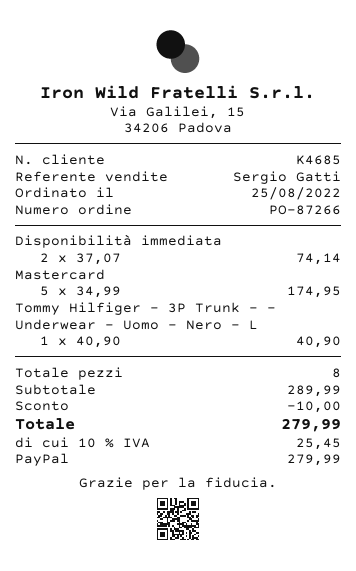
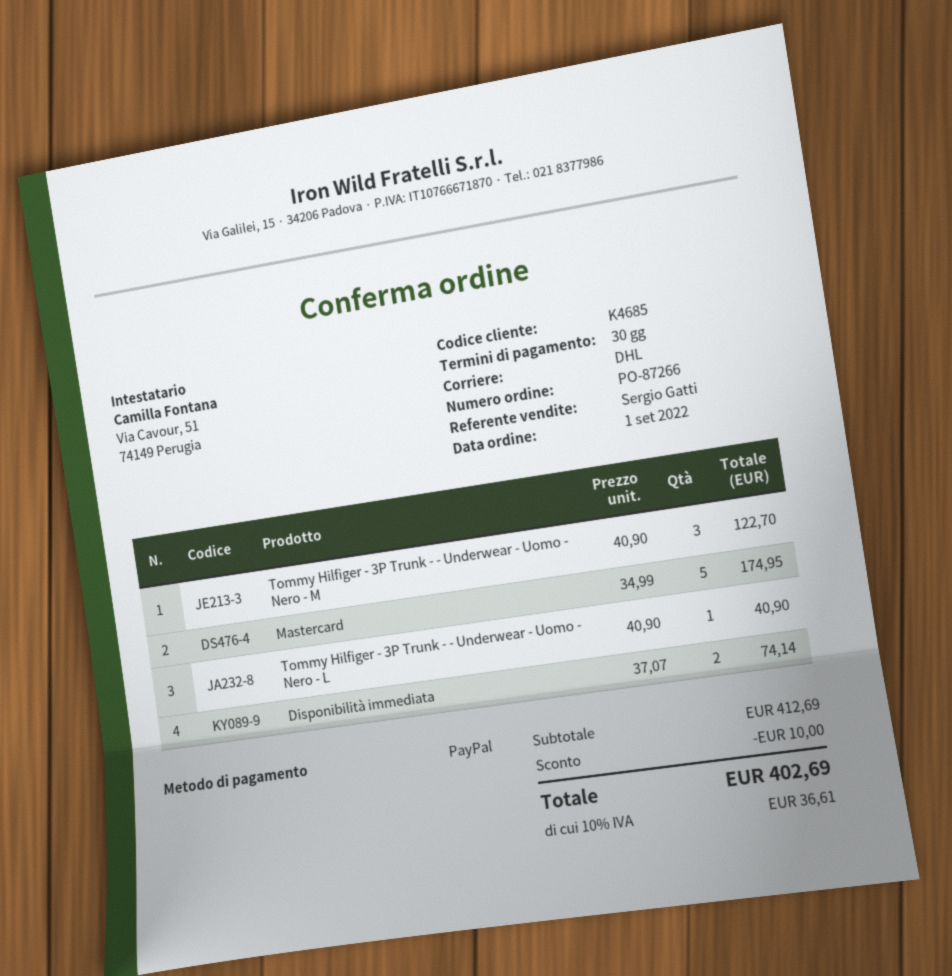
order date: 2022-08-25 -> 2022-09-01
Tommy Hilfiger - 3P Trunk - - Underwear - Uomo - Nero - M: none -> 3 x 40.90 = 122.70
subtotal: 289.99 -> 412.69
tax: 10% = 25.45 -> 10% = 36.61
total: 279.99 -> 402.69

